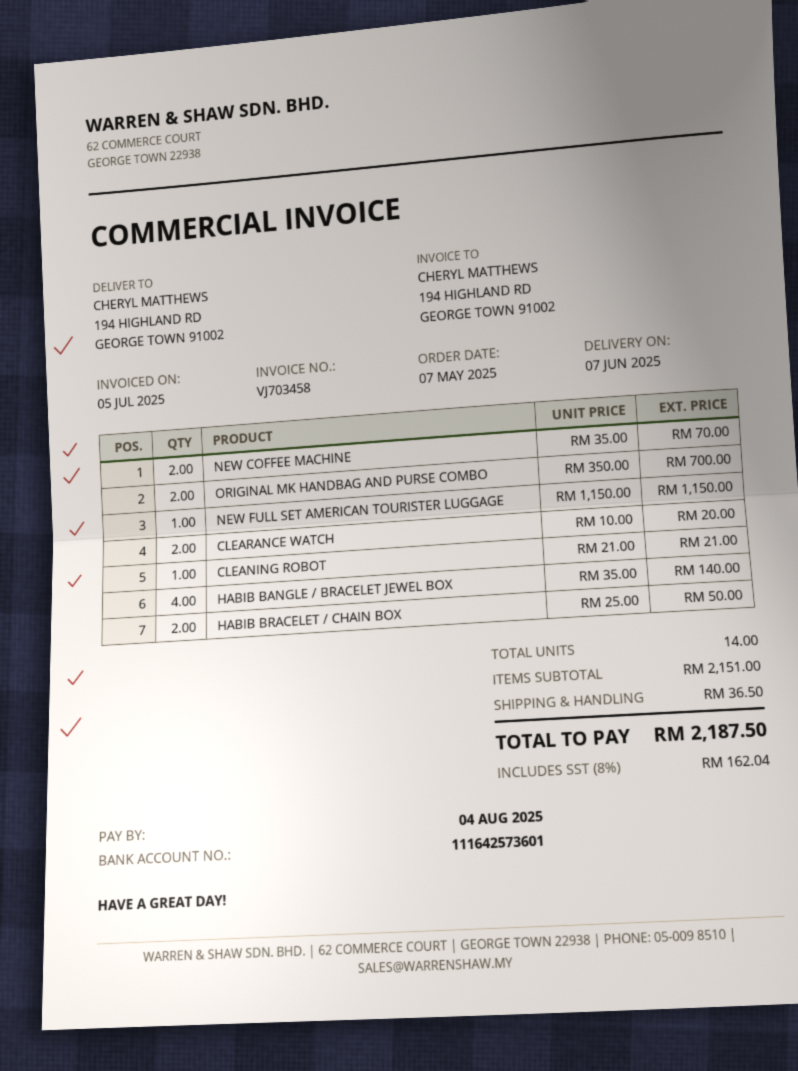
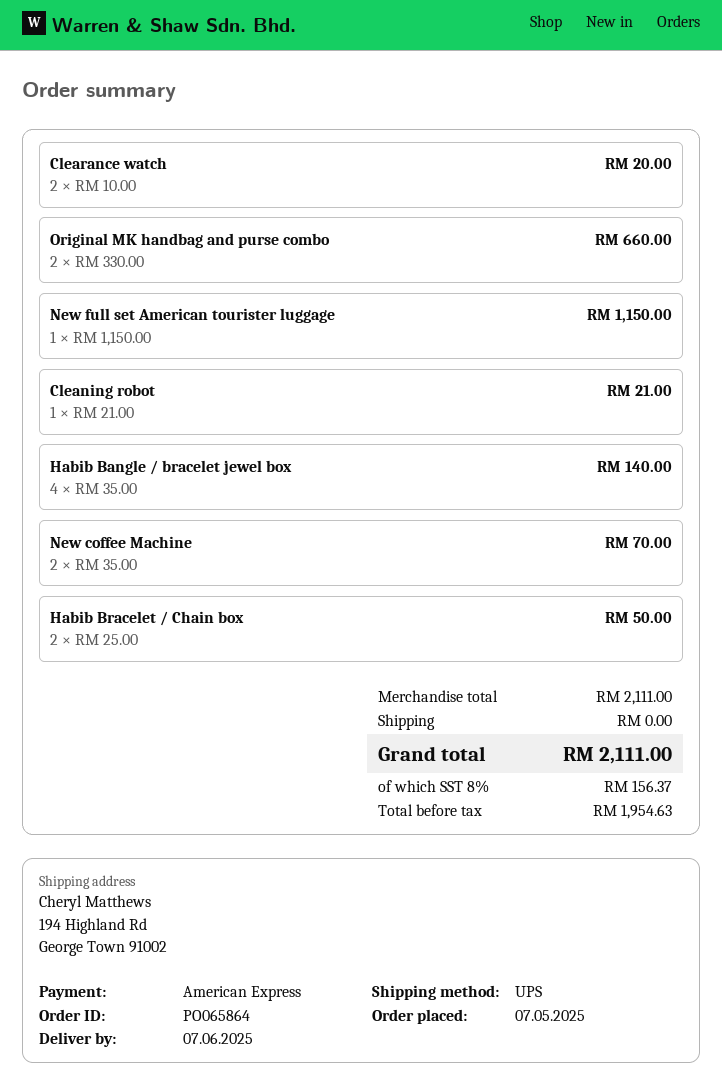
ORIGINAL MK HANDBAG AND PURSE COMBO: 2 x 350.00 = 700.00 -> 2 x 330.00 = 660.00
subtotal: 2151.00 -> 2111.00
shipping: 36.50 -> 0.00
tax: 8% = 162.04 -> 8% = 156.37
total: 2187.50 -> 2111.00

